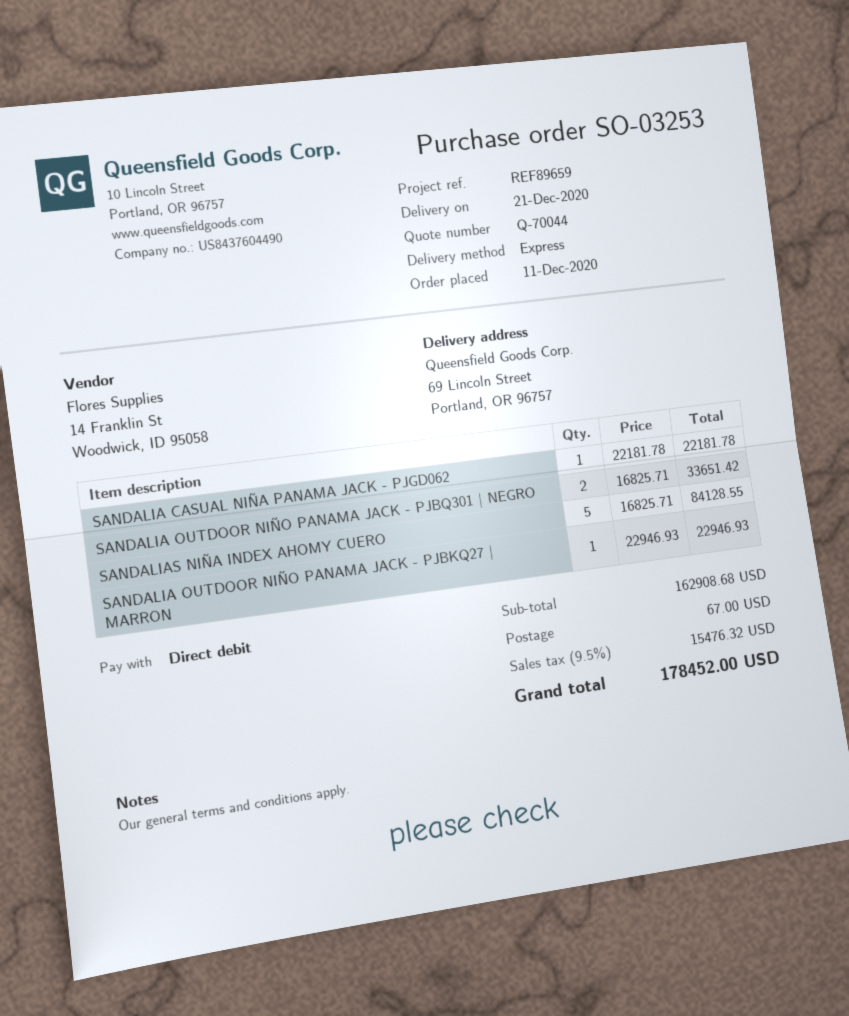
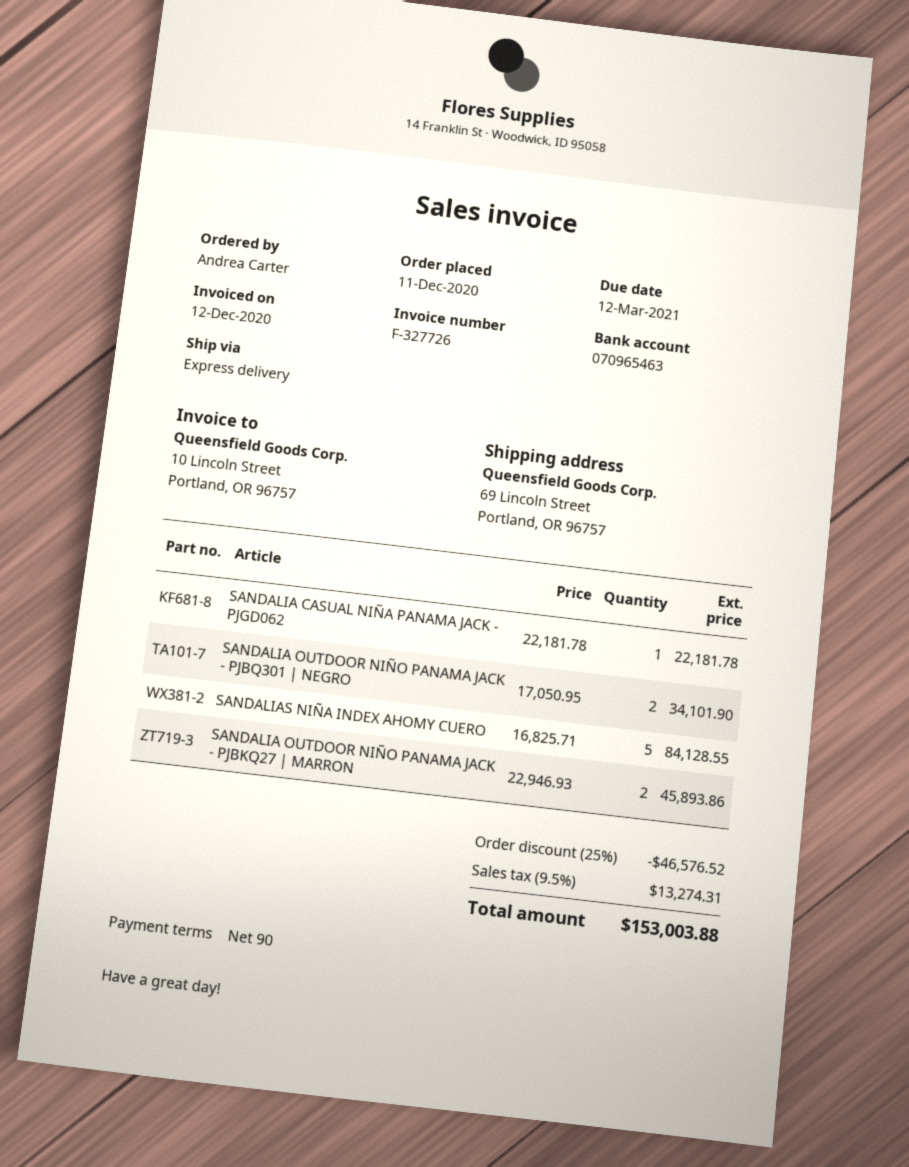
SANDALIA OUTDOOR NIÑO PANAMA JACK - PJBQ301 | NEGRO: 2 x 16825.71 = 33651.42 -> 2 x 17050.95 = 34101.90
SANDALIA OUTDOOR NIÑO PANAMA JACK - PJBKQ27 | MARRON: 1 x 22946.93 = 22946.93 -> 2 x 22946.93 = 45893.86
discount: none -> 25% = 46576.52
shipping: 67.00 -> none
tax: 9.5% = 15476.32 -> 9.5% = 13274.31
total: 178452.00 -> 153003.88

